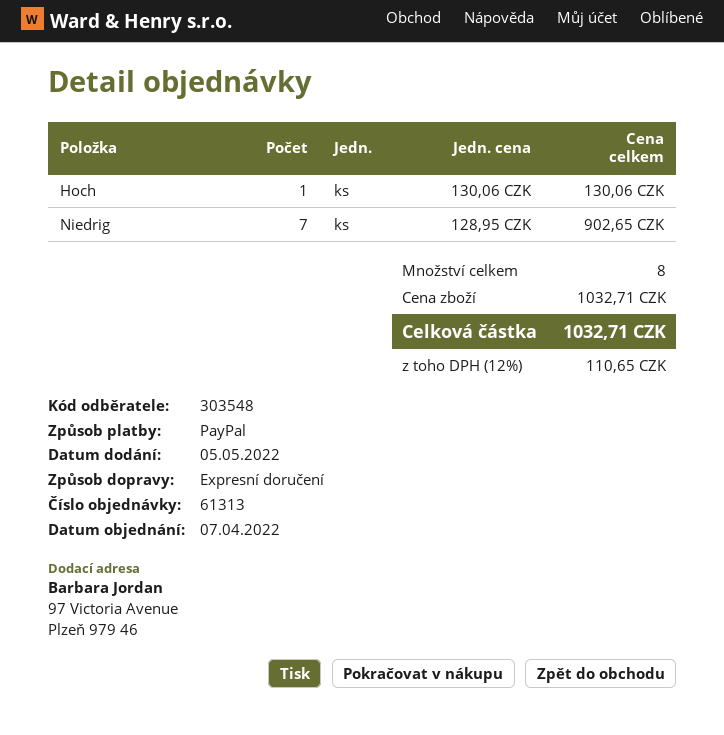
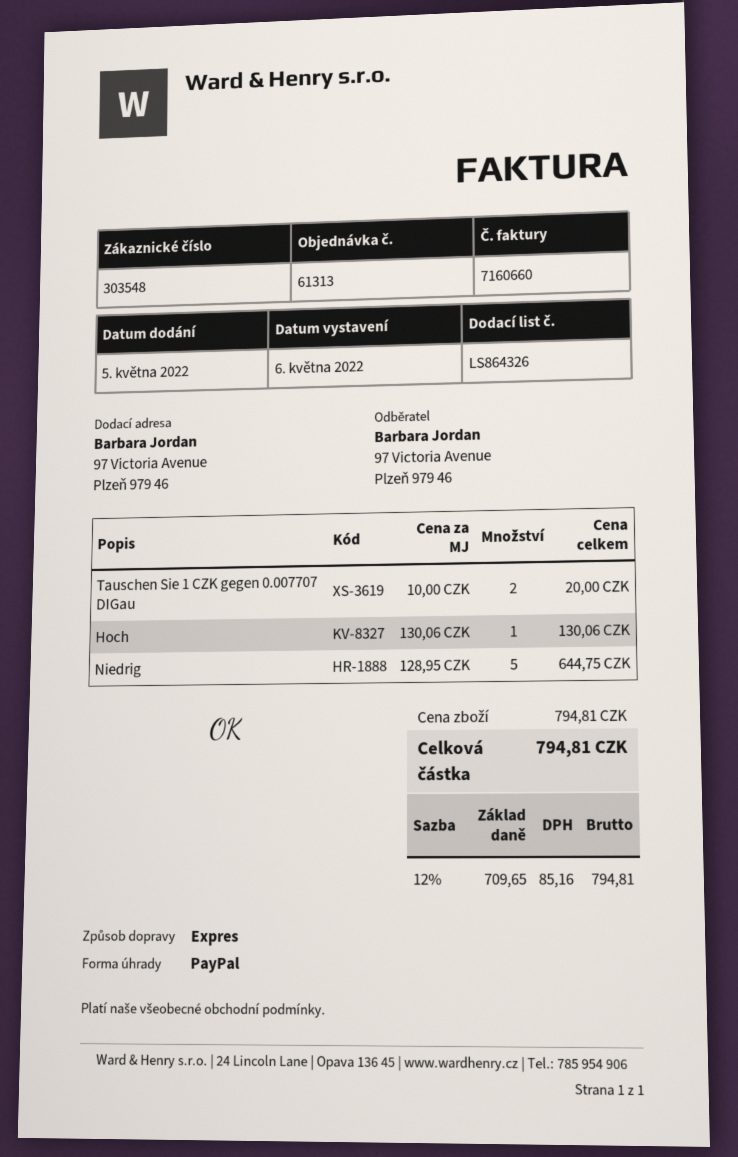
Niedrig: 7 x 128.95 = 902.65 -> 5 x 128.95 = 644.75
Tauschen Sie 1 CZK gegen 0.007707 DIGau: none -> 2 x 10.00 = 20.00
subtotal: 1032.71 -> 794.81
tax: 12% = 110.65 -> 12% = 85.16
total: 1032.71 -> 794.81

